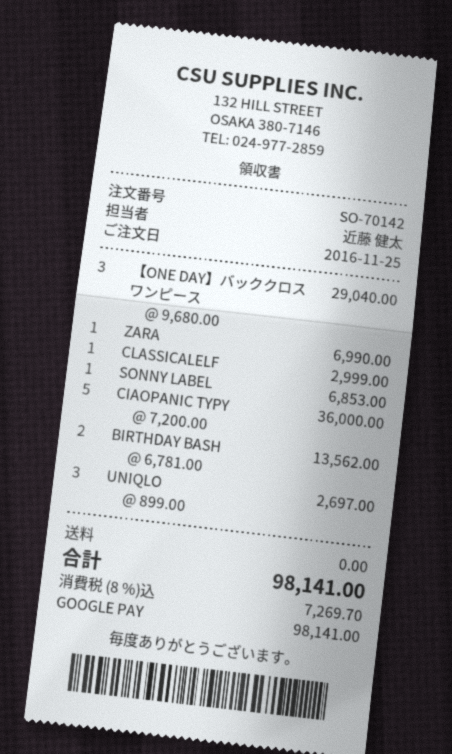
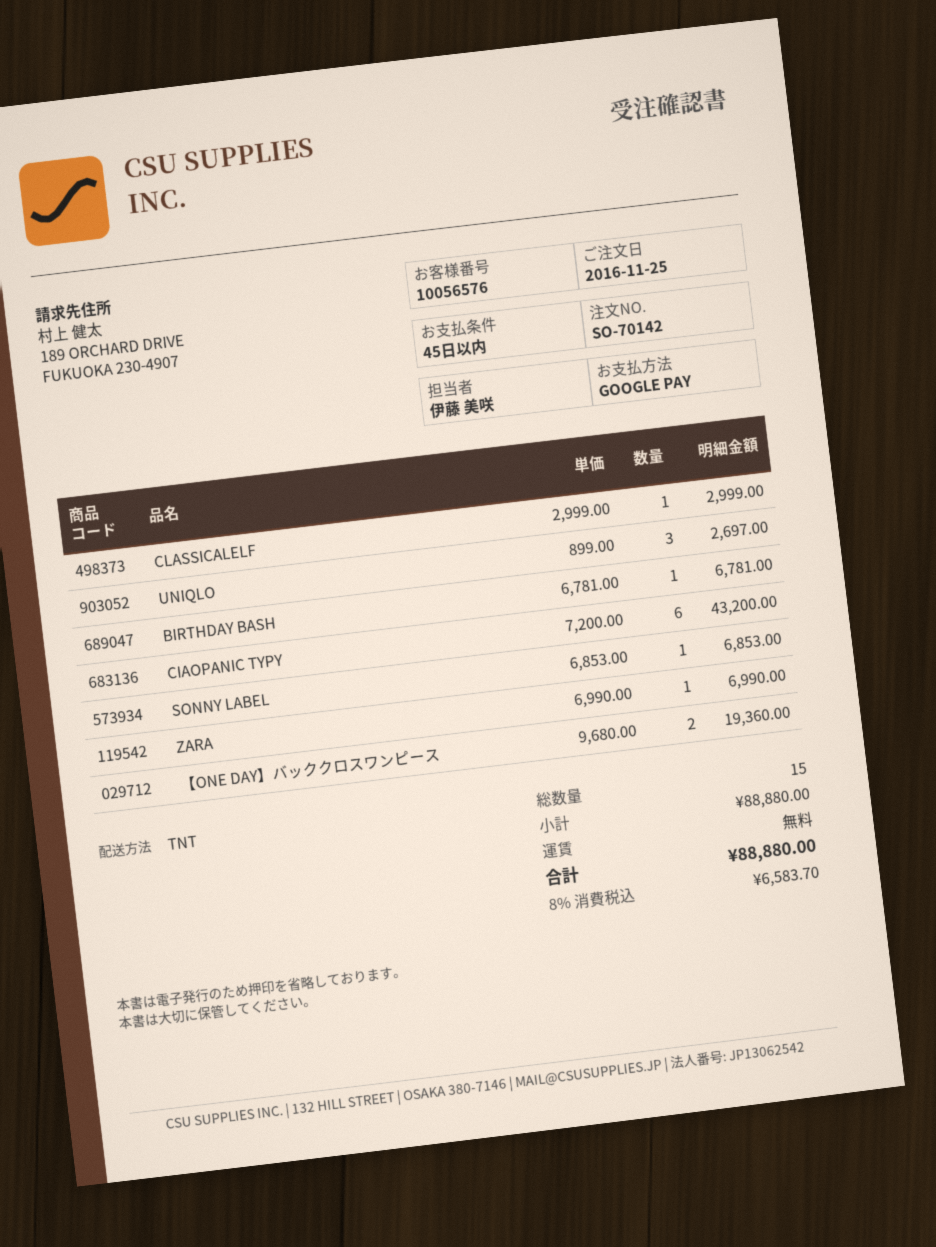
sales rep: 近藤 健太 -> 伊藤 美咲
【ONE DAY】バッククロスワンピース: 3 x 9680.00 = 29040.00 -> 2 x 9680.00 = 19360.00
CIAOPANIC TYPY: 5 x 7200.00 = 36000.00 -> 6 x 7200.00 = 43200.00
BIRTHDAY BASH: 2 x 6781.00 = 13562.00 -> 1 x 6781.00 = 6781.00
tax: 8% = 7269.70 -> 8% = 6583.70
total: 98141.00 -> 88880.00

